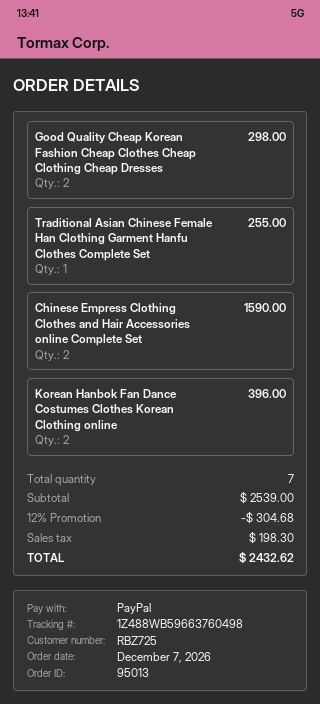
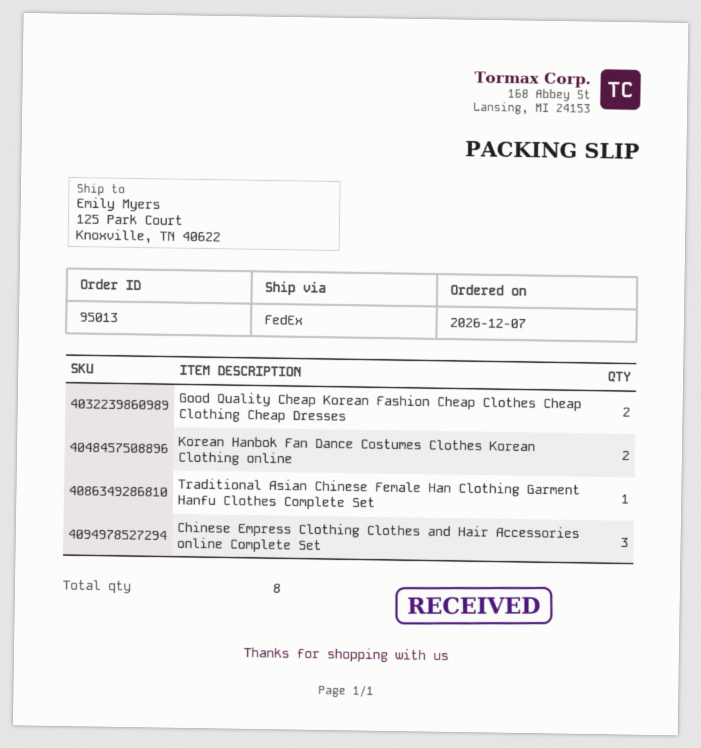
Chinese Empress Clothing Clothes and Hair Accessories online Complete Set: 2 -> 3
total quantity: 7 -> 8

